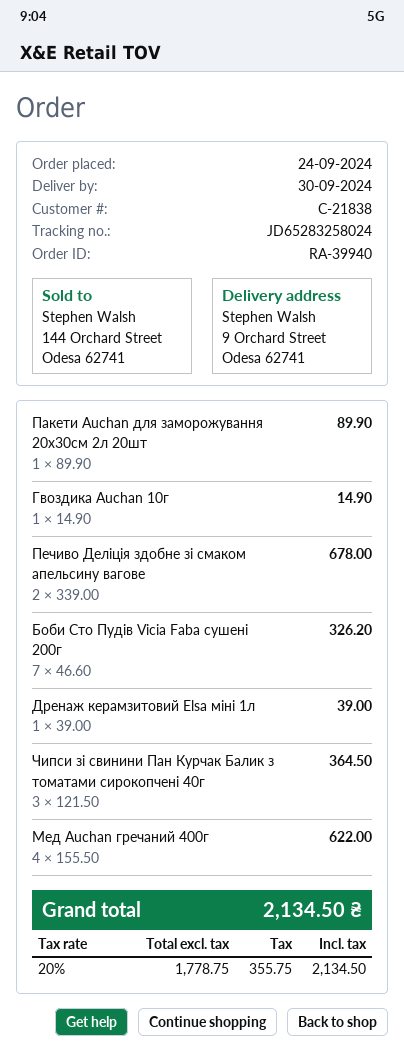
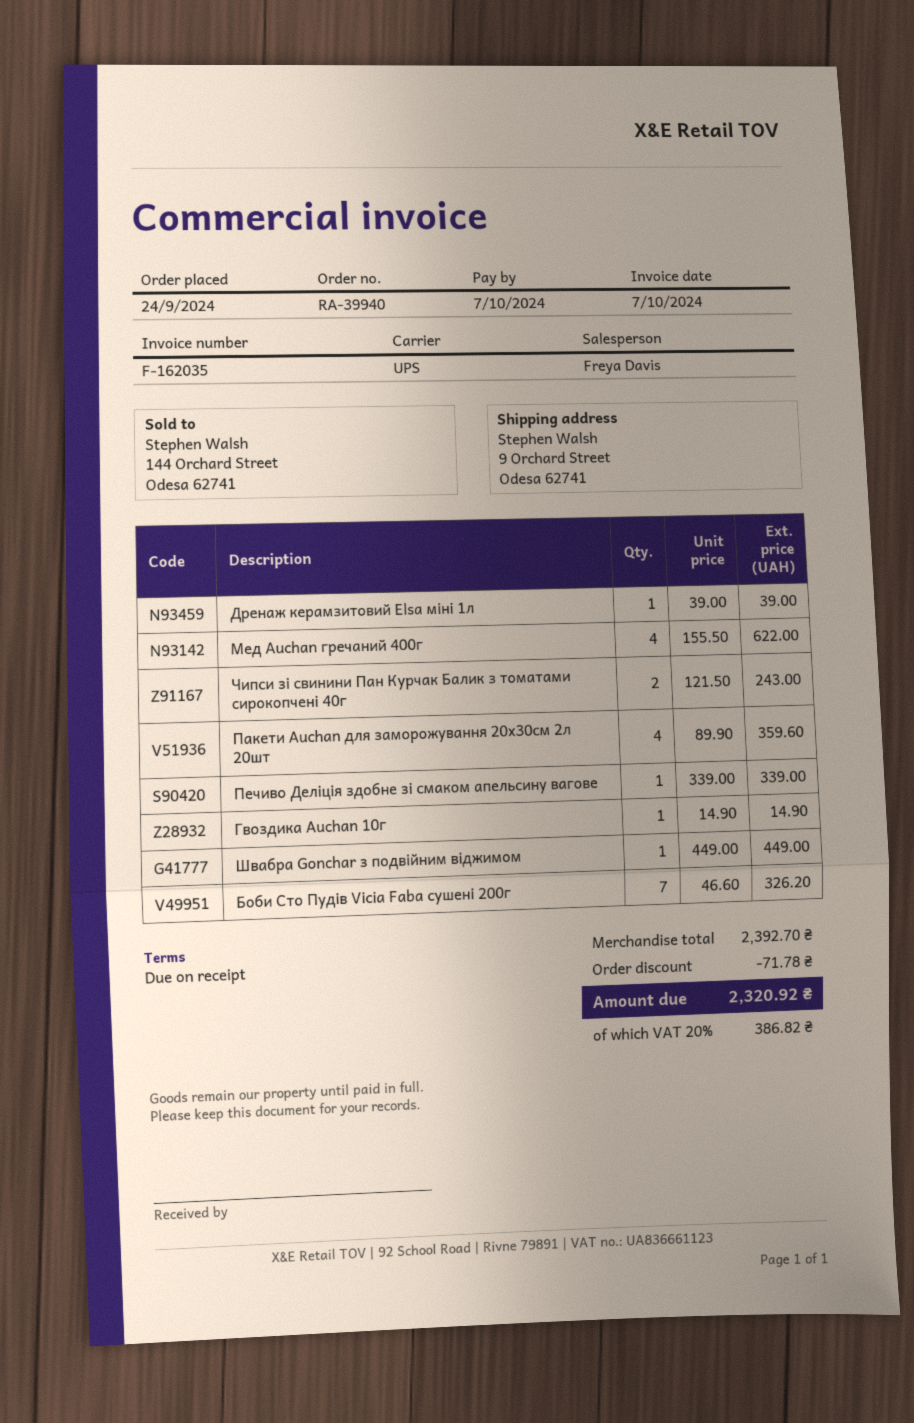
Пакети Auchan для заморожування 20х30см 2л 20шт: 1 x 89.90 = 89.90 -> 4 x 89.90 = 359.60
Печиво Деліція здобне зі смаком апельсину вагове: 2 x 339.00 = 678.00 -> 1 x 339.00 = 339.00
Чипси зі свинини Пан Курчак Балик з томатами сирокопчені 40г: 3 x 121.50 = 364.50 -> 2 x 121.50 = 243.00
Швабра Gonchar з подвійним віджимом: none -> 1 x 449.00 = 449.00
discount: none -> 71.78
tax: 20% = 355.75 -> 20% = 386.82
total: 2134.50 -> 2320.92

